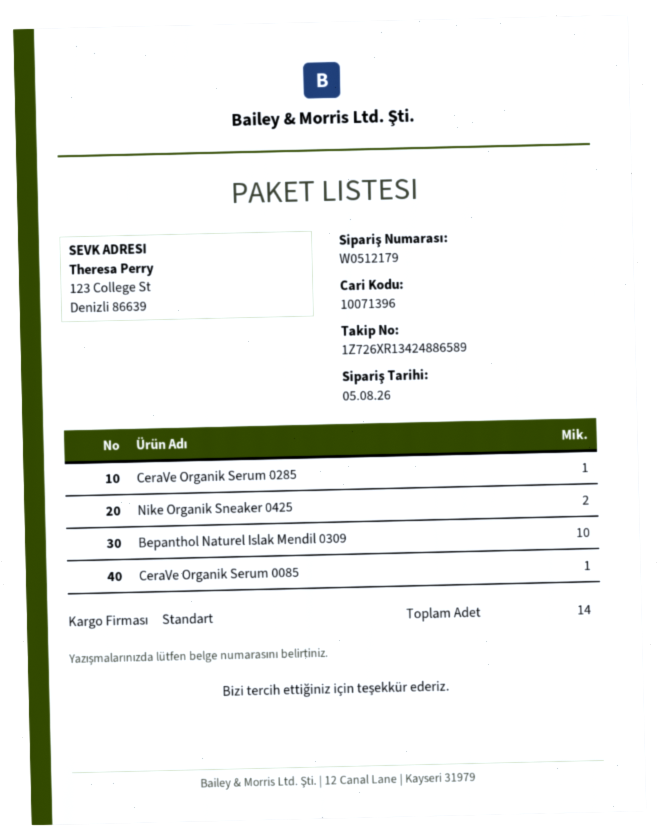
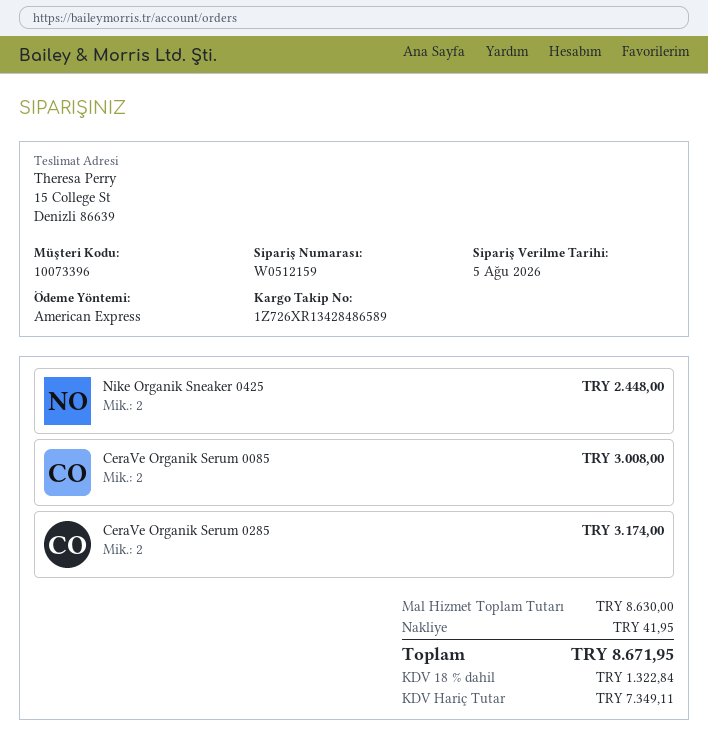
order number: W0512179 -> W0512159
customer number: 10071396 -> 10073396
tracking number: 1Z726XR13424886589 -> 1Z726XR13428486589
ship to: 123 College St, Denizli 86639 -> 15 College St, Denizli 86639
CeraVe Organik Serum 0285: 1 -> 2
Bepanthol Naturel Islak Mendil 0309: 10 -> none
CeraVe Organik Serum 0085: 1 -> 2

